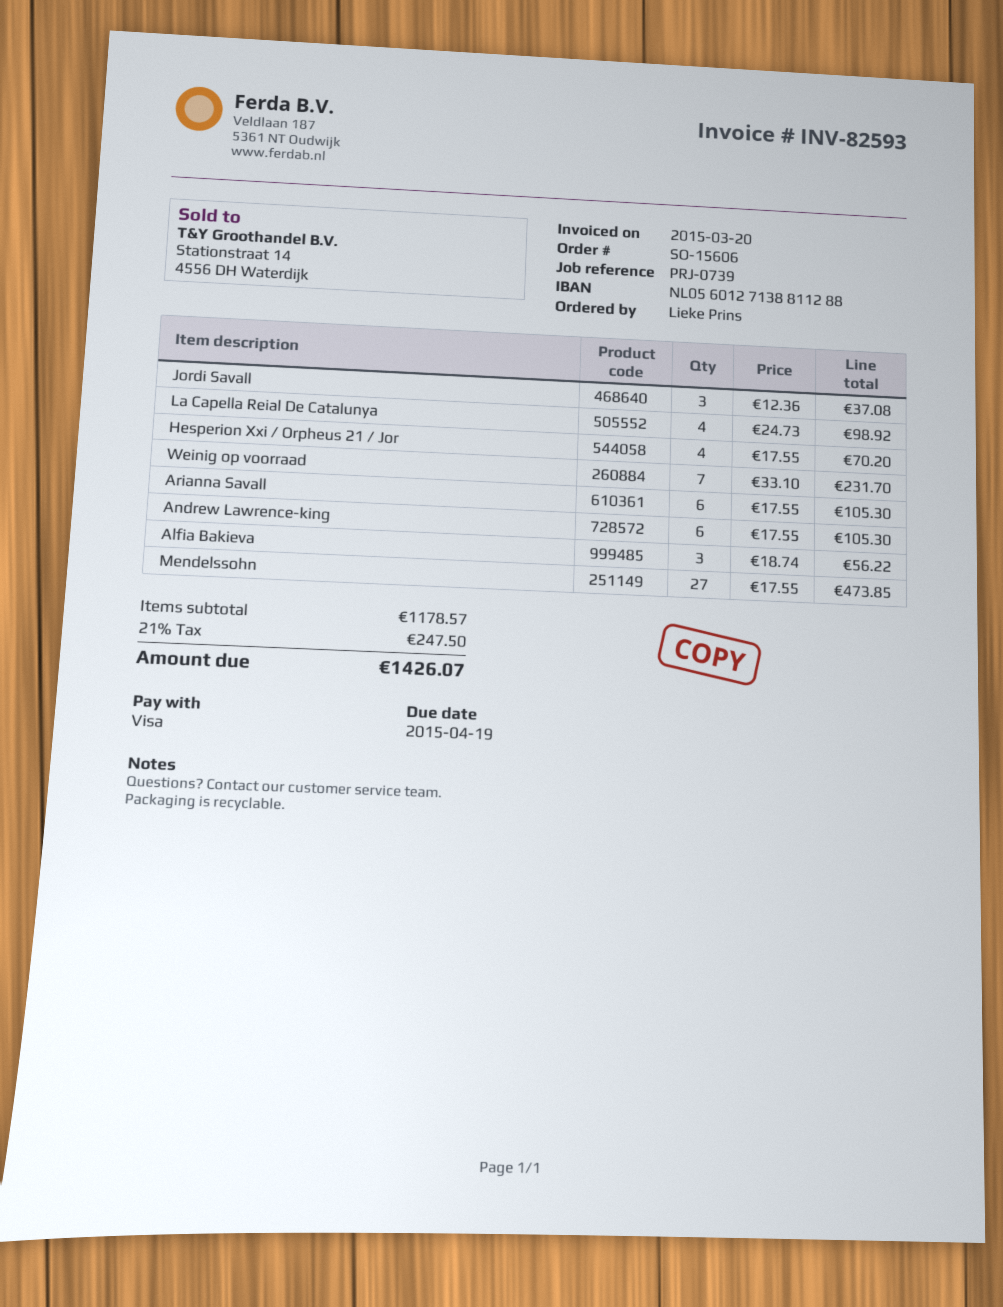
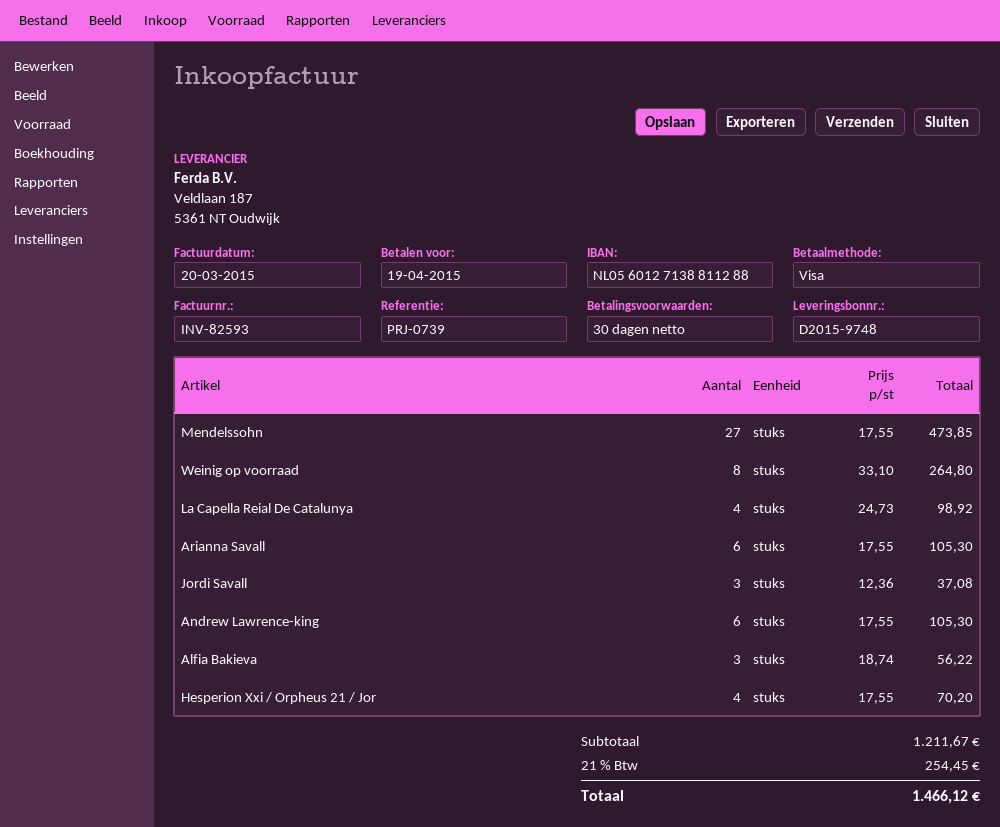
Weinig op voorraad: 7 x 33.10 = 231.70 -> 8 x 33.10 = 264.80
subtotal: 1178.57 -> 1211.67
tax: 21% = 247.50 -> 21% = 254.45
total: 1426.07 -> 1466.12

